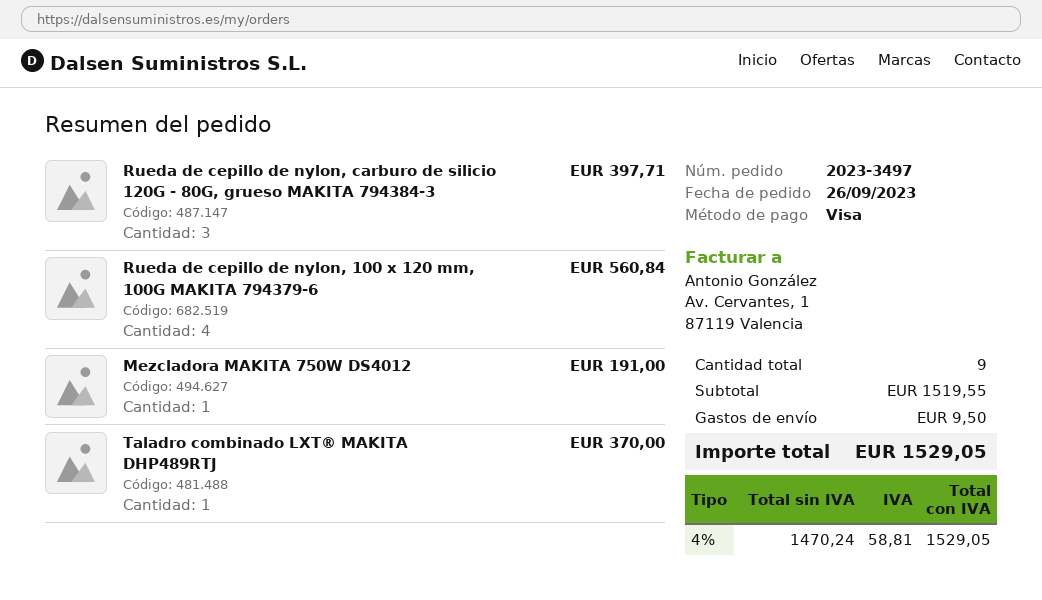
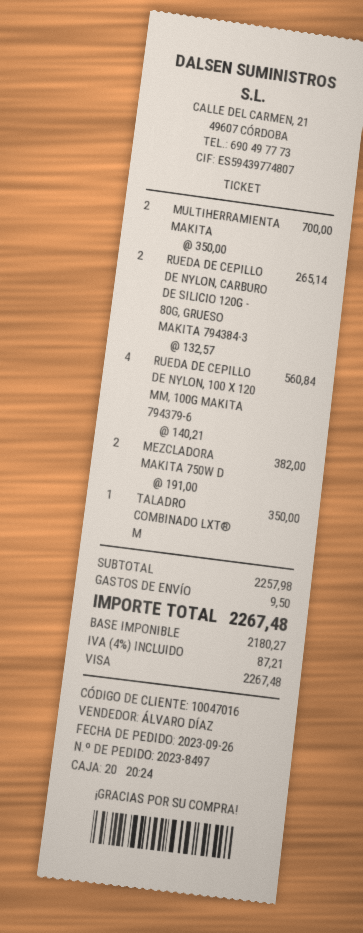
order number: 2023-3497 -> 2023-8497
Rueda de cepillo de nylon, carburo de silicio 120G - 80G, grueso MAKITA 794384-3: 3 for 397.71 -> 2 for 265.14
Mezcladora MAKITA 750W DS4012: 1 for 191.00 -> 2 for 382.00
Taladro combinado LXT® MAKITA DHP489RTJ: 1 for 370.00 -> 1 for 350.00
MULTIHERRAMIENTA MAKITA: none -> 2 for 700.00
subtotal: 1519.55 -> 2257.98
net: 1470.24 -> 2180.27
tax: 4% = 58.81 -> 4% = 87.21
total: 1529.05 -> 2267.48

